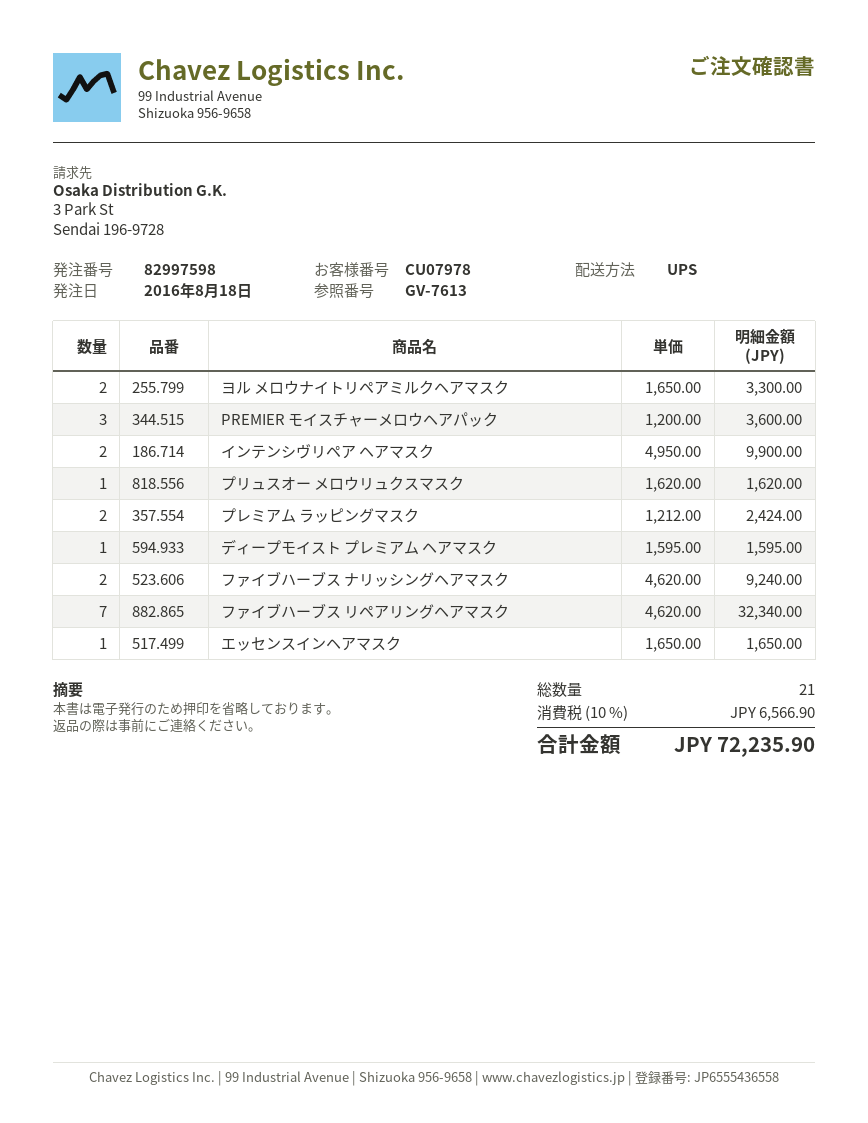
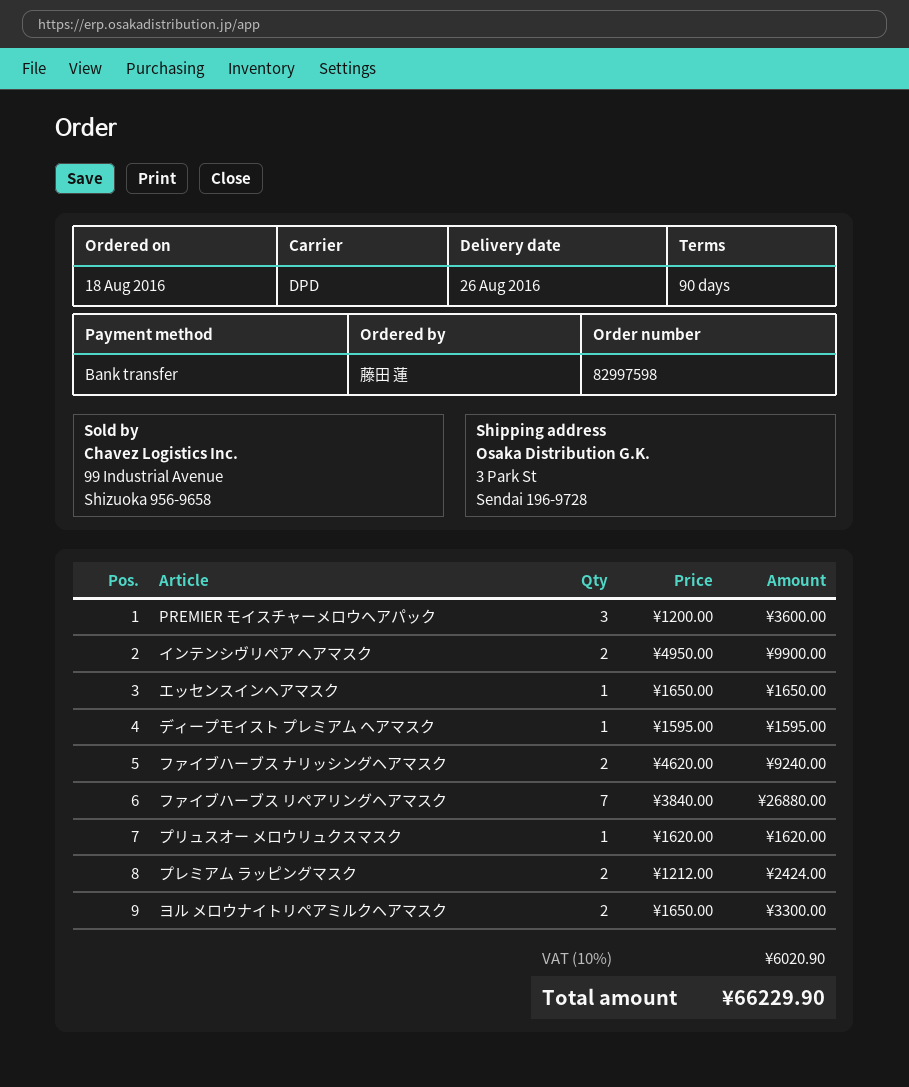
shipping method: UPS -> DPD
ファイブハーブス リペアリングヘアマスク: 7 x 4620.00 = 32340.00 -> 7 x 3840.00 = 26880.00
tax: 10% = 6566.90 -> 10% = 6020.90
total: 72235.90 -> 66229.90

